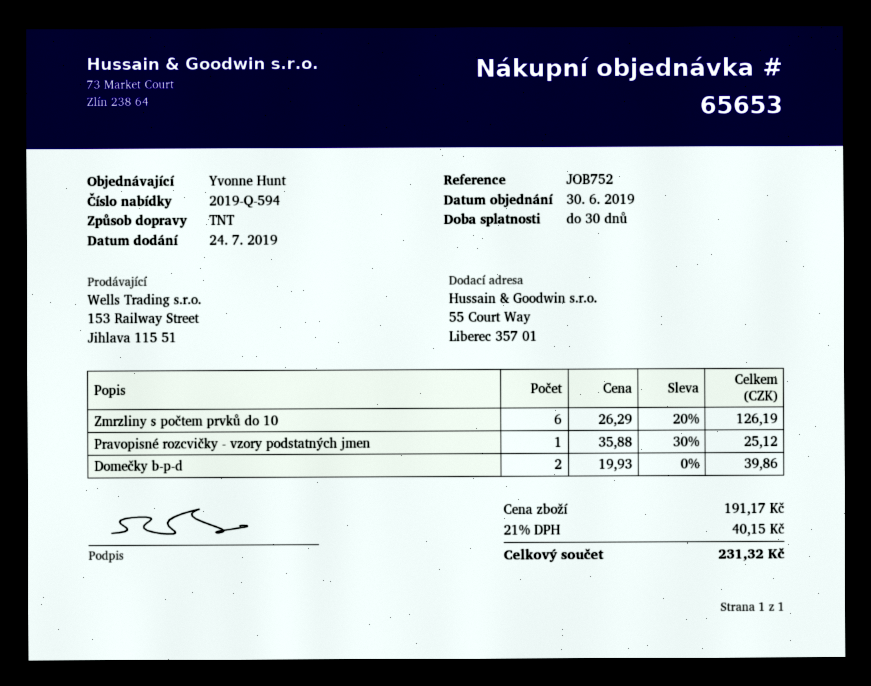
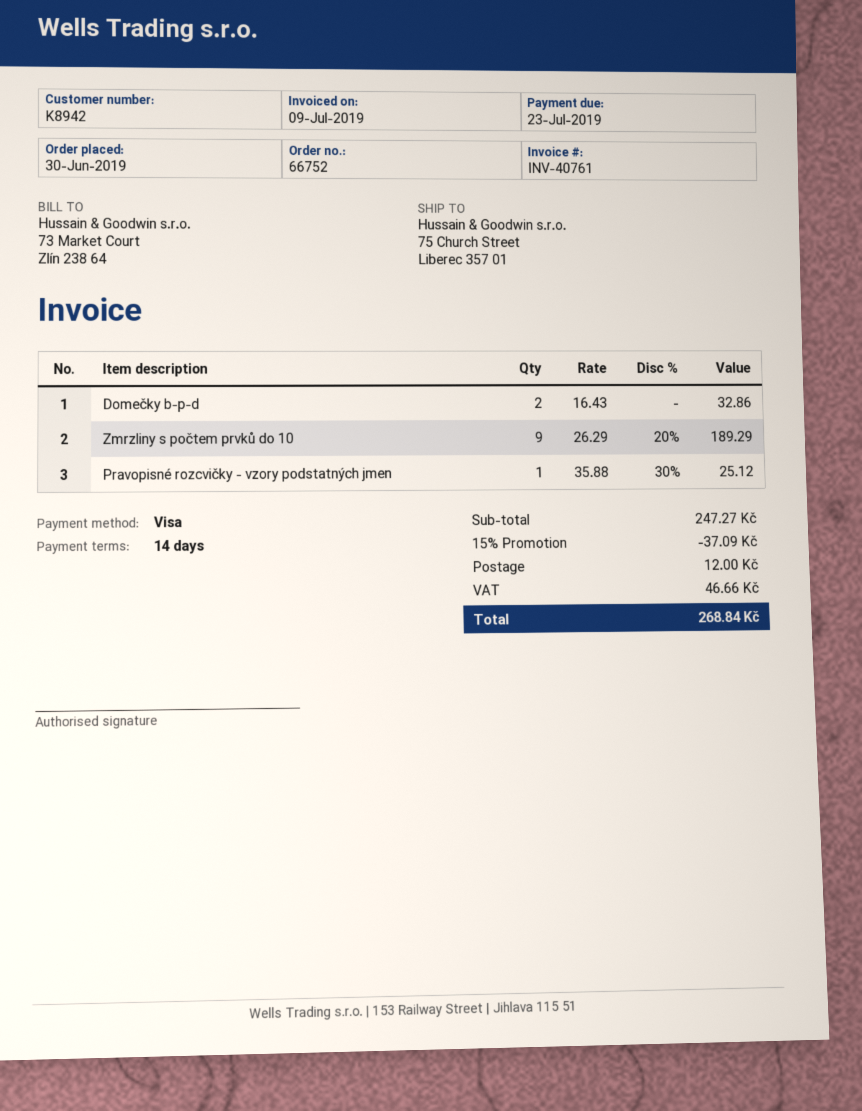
order number: 65653 -> 66752
payment terms: 30 days -> 14 days
ship to: 55 Court Way, Liberec 357 01 -> 75 Church Street, Liberec 357 01
Zmrzliny s počtem prvků do 10: 6 x 26.29 - 20% = 126.19 -> 9 x 26.29 - 20% = 189.29
Domečky b-p-d: 2 x 19.93 = 39.86 -> 2 x 16.43 = 32.86
subtotal: 191.17 -> 247.27
discount: none -> 15% = 37.09
shipping: none -> 12.00
tax: 40.15 -> 46.66
total: 231.32 -> 268.84

